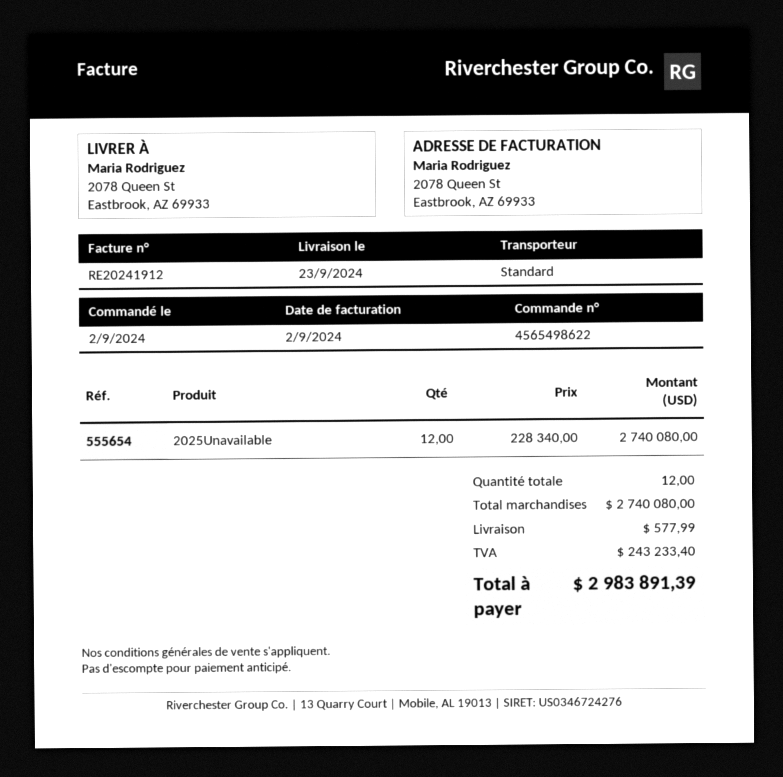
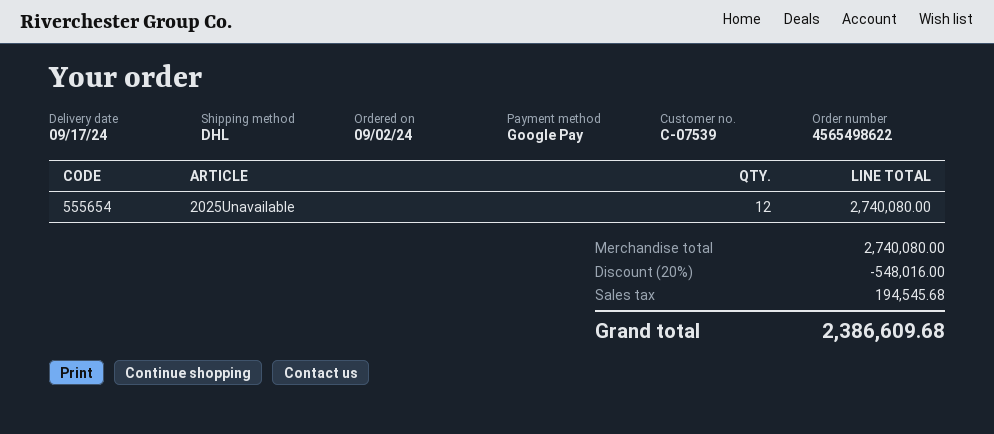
delivery date: 2024-09-23 -> 2024-09-17
shipping method: standard -> DHL
discount: none -> 20% = 548016.00
shipping: 577.99 -> none
tax: 243233.40 -> 194545.68
total: 2983891.39 -> 2386609.68

